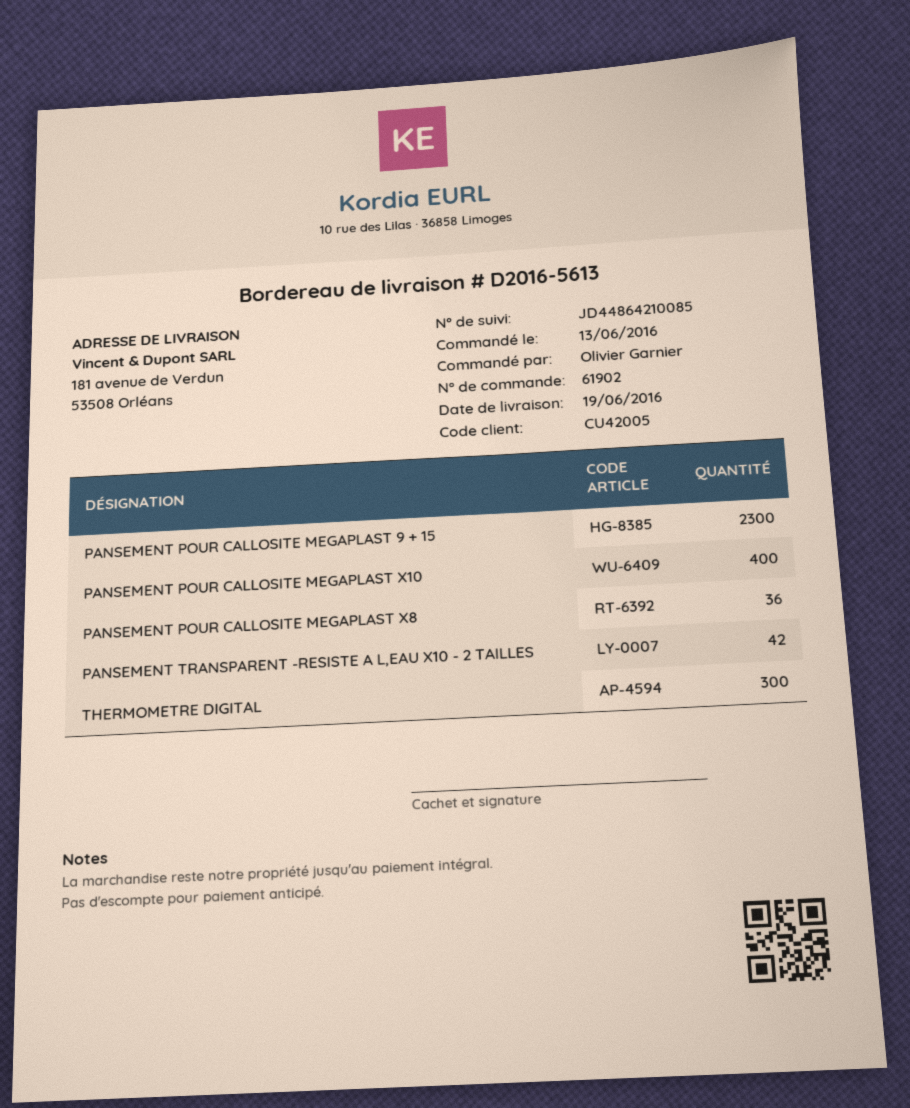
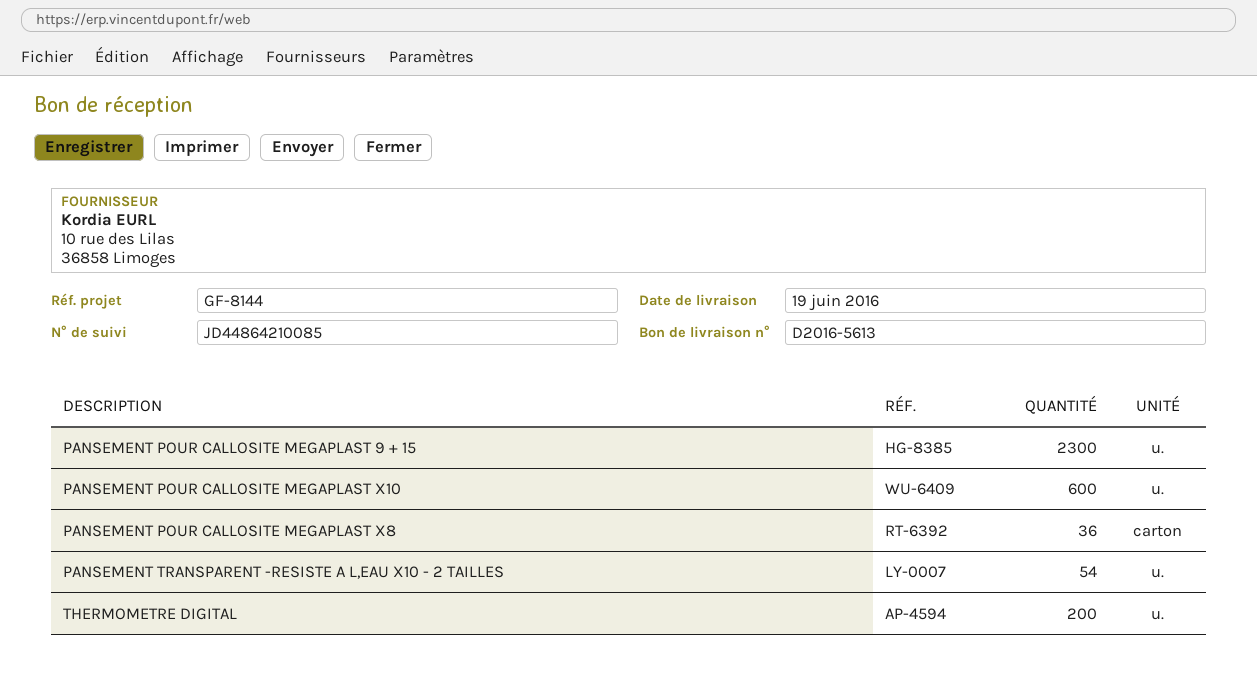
PANSEMENT POUR CALLOSITE MEGAPLAST X10: 400 -> 600
PANSEMENT TRANSPARENT -RESISTE A L,EAU X10 - 2 TAILLES: 42 -> 54
THERMOMETRE DIGITAL: 300 -> 200

